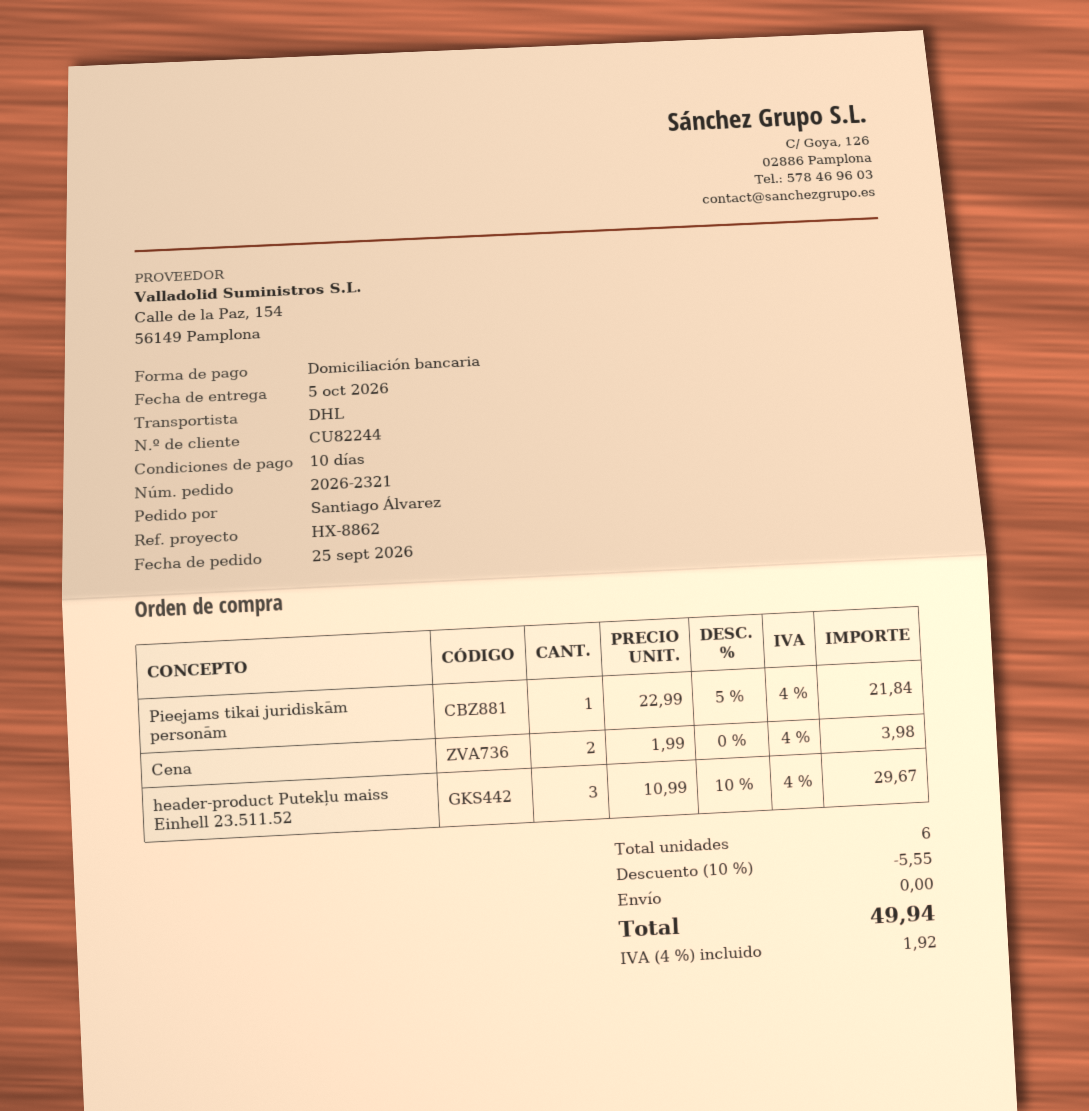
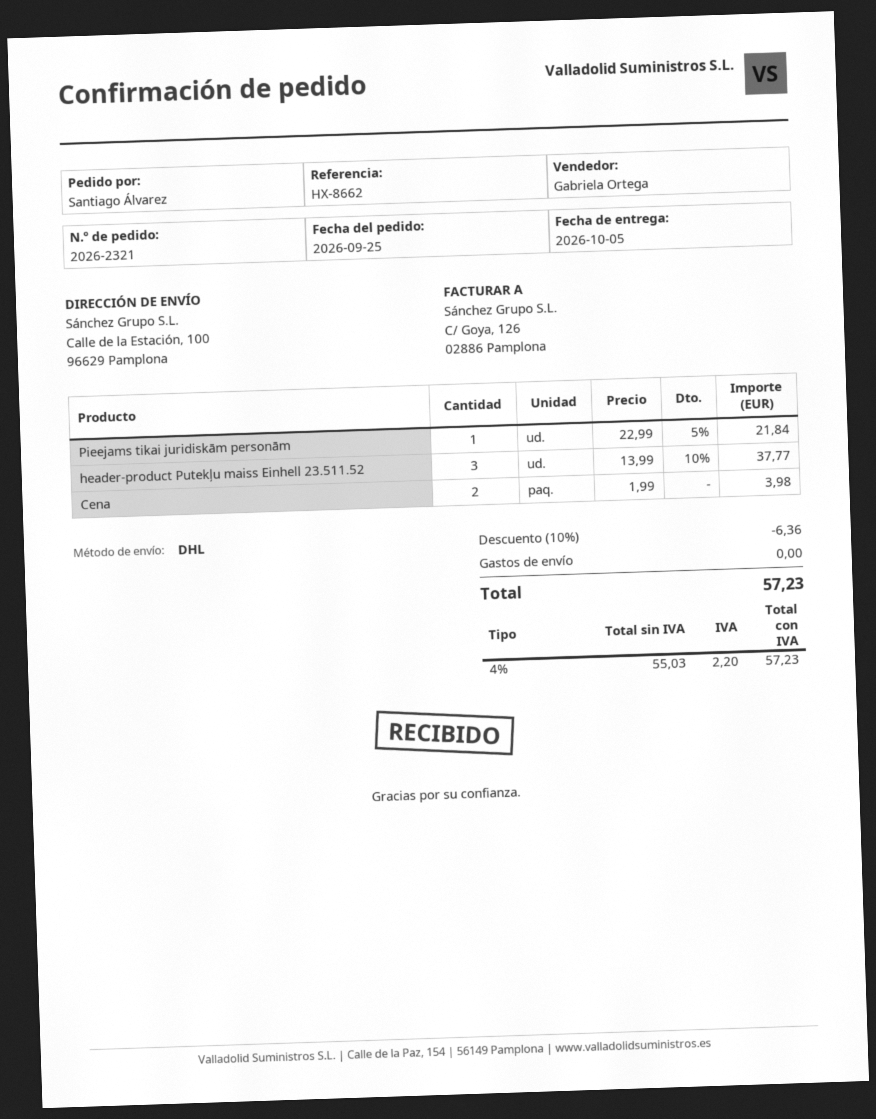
reference: HX-8862 -> HX-8662
header-product Putekļu maiss Einhell 23.511.52: 3 x 10.99 - 10% = 29.67 -> 3 x 13.99 - 10% = 37.77
discount: 10% = 5.55 -> 10% = 6.36
tax: 4% = 1.92 -> 4% = 2.20
total: 49.94 -> 57.23

